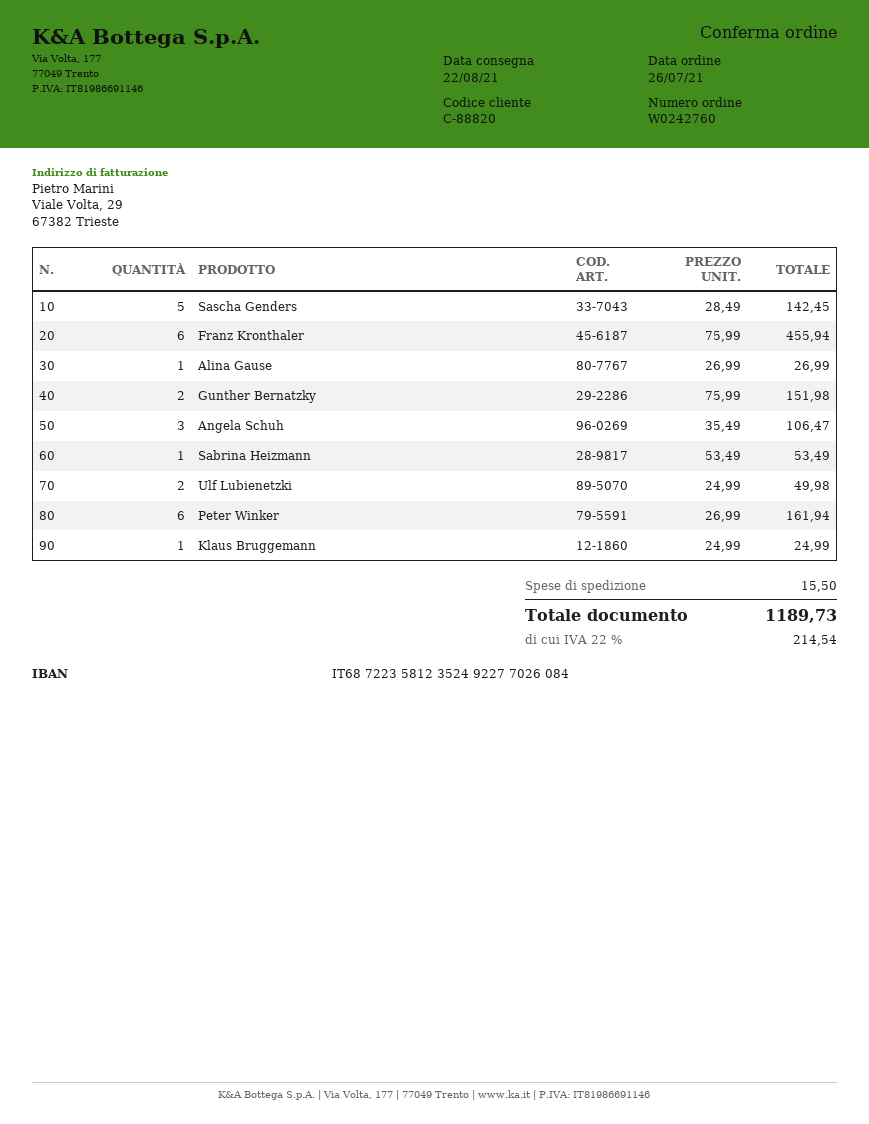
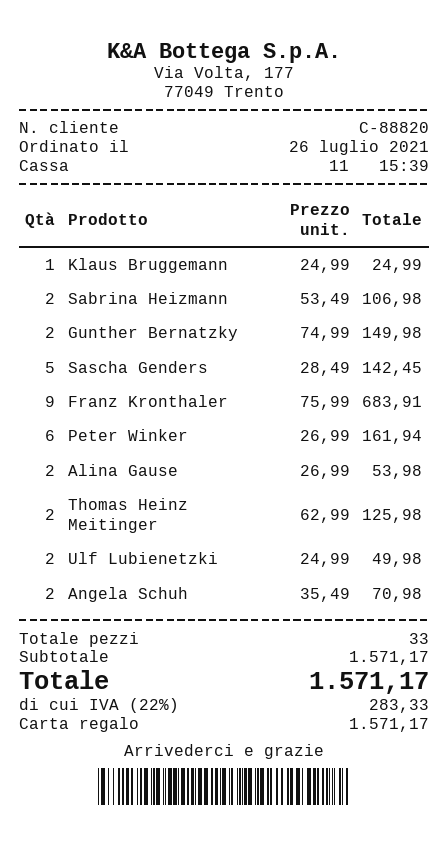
Franz Kronthaler: 6 x 75.99 = 455.94 -> 9 x 75.99 = 683.91
Alina Gause: 1 x 26.99 = 26.99 -> 2 x 26.99 = 53.98
Gunther Bernatzky: 2 x 75.99 = 151.98 -> 2 x 74.99 = 149.98
Angela Schuh: 3 x 35.49 = 106.47 -> 2 x 35.49 = 70.98
Sabrina Heizmann: 1 x 53.49 = 53.49 -> 2 x 53.49 = 106.98
Thomas Heinz Meitinger: none -> 2 x 62.99 = 125.98
shipping: 15.50 -> none
tax: 22% = 214.54 -> 22% = 283.33
total: 1189.73 -> 1571.17

